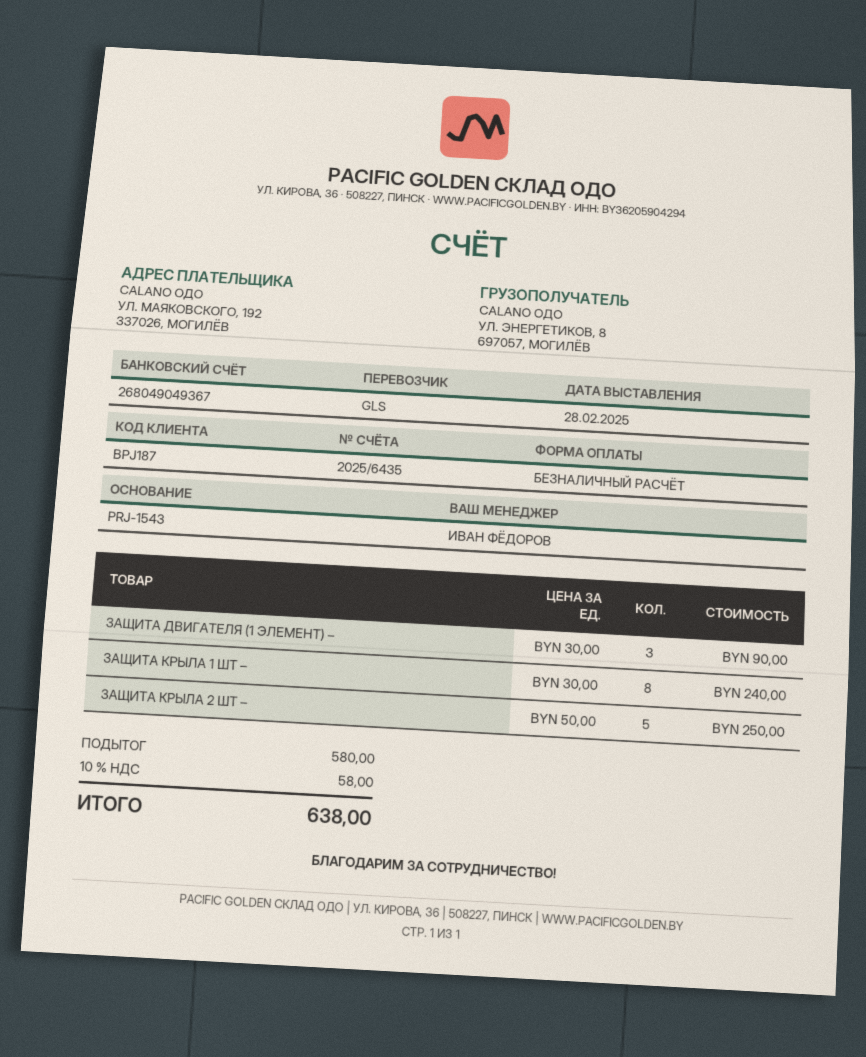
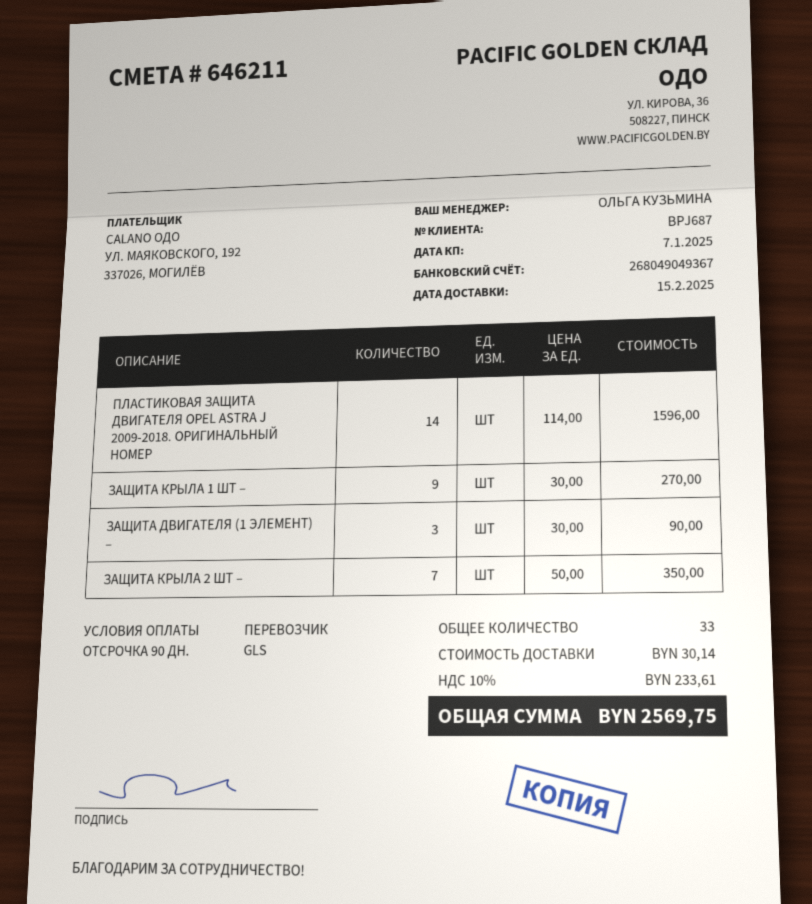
customer number: BPJ187 -> BPJ687
sales rep: ИВАН ФЁДОРОВ -> ОЛЬГА КУЗЬМИНА
ЗАЩИТА КРЫЛА 1 ШТ –: 8 x 30.00 = 240.00 -> 9 x 30.00 = 270.00
ЗАЩИТА КРЫЛА 2 ШТ –: 5 x 50.00 = 250.00 -> 7 x 50.00 = 350.00
ПЛАСТИКОВАЯ ЗАЩИТА ДВИГАТЕЛЯ OPEL ASTRA J 2009-2018. ОРИГИНАЛЬНЫЙ НОМЕР: none -> 14 x 114.00 = 1596.00
shipping: none -> 30.14
tax: 10% = 58.00 -> 10% = 233.61
total: 638.00 -> 2569.75

